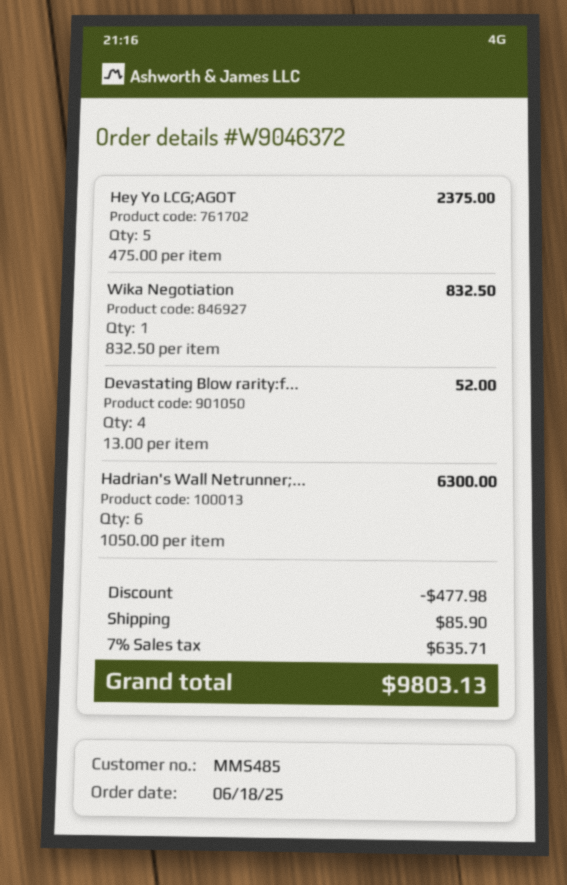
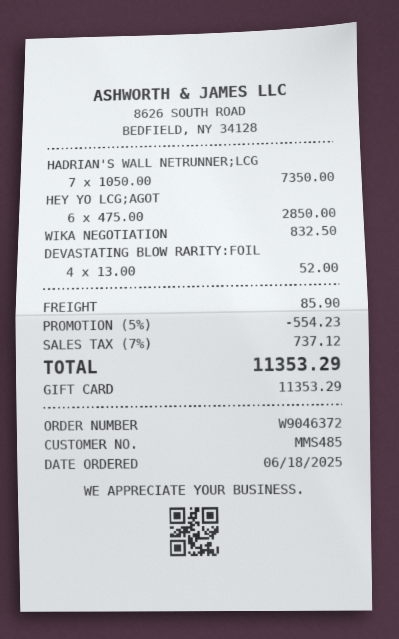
Hey Yo LCG;AGOT: 5 x 475.00 = 2375.00 -> 6 x 475.00 = 2850.00
Hadrian's Wall Netrunner;...: 6 x 1050.00 = 6300.00 -> 7 x 1050.00 = 7350.00
discount: 477.98 -> 554.23
tax: 7% = 635.71 -> 7% = 737.12
total: 9803.13 -> 11353.29

